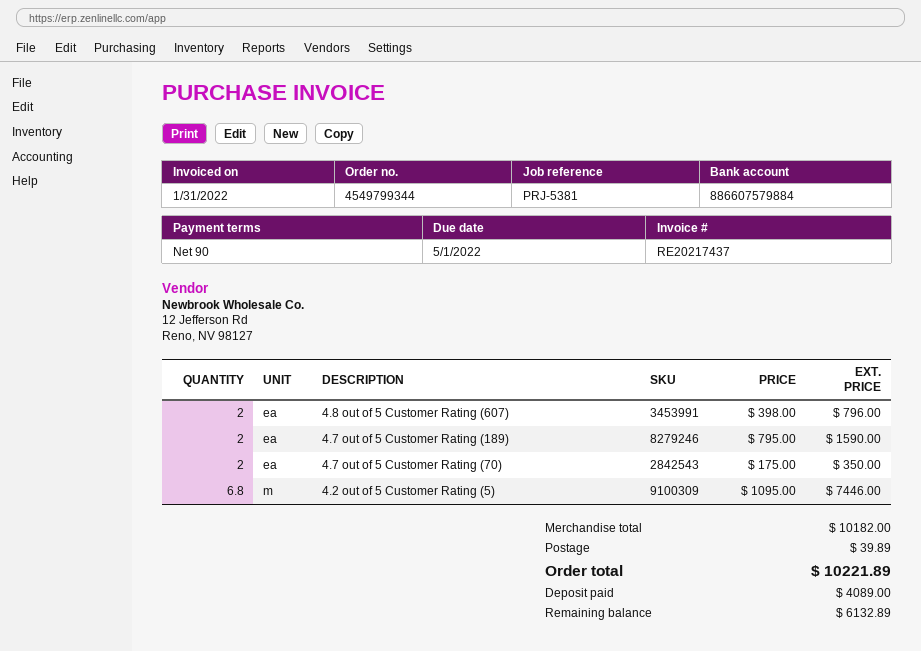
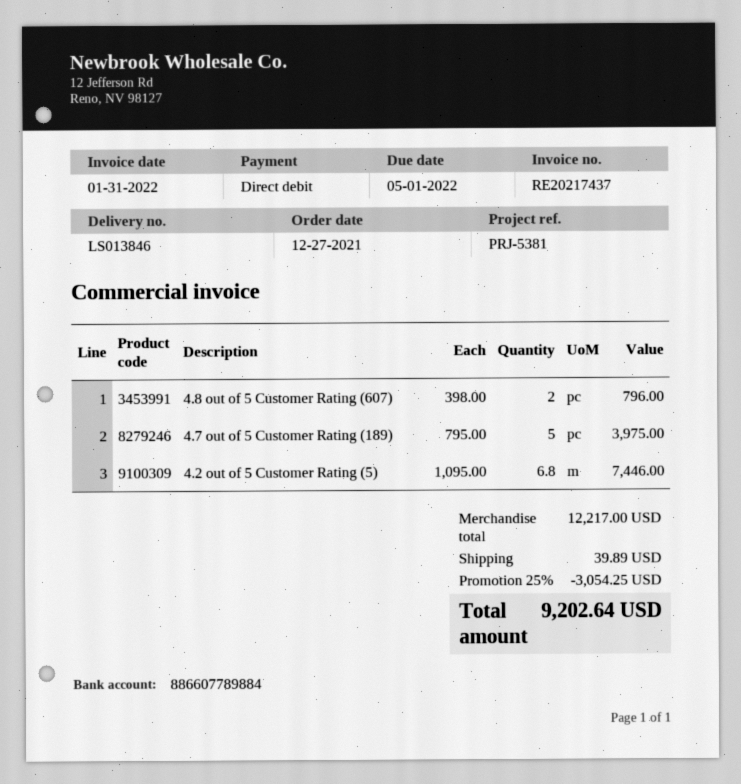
bank account: 886607579884 -> 886607789884
4.7 out of 5 Customer Rating (189): 2 x 795.00 = 1590.00 -> 5 x 795.00 = 3975.00
4.7 out of 5 Customer Rating (70): 2 x 175.00 = 350.00 -> none
subtotal: 10182.00 -> 12217.00
discount: none -> 25% = 3054.25
total: 10221.89 -> 9202.64

